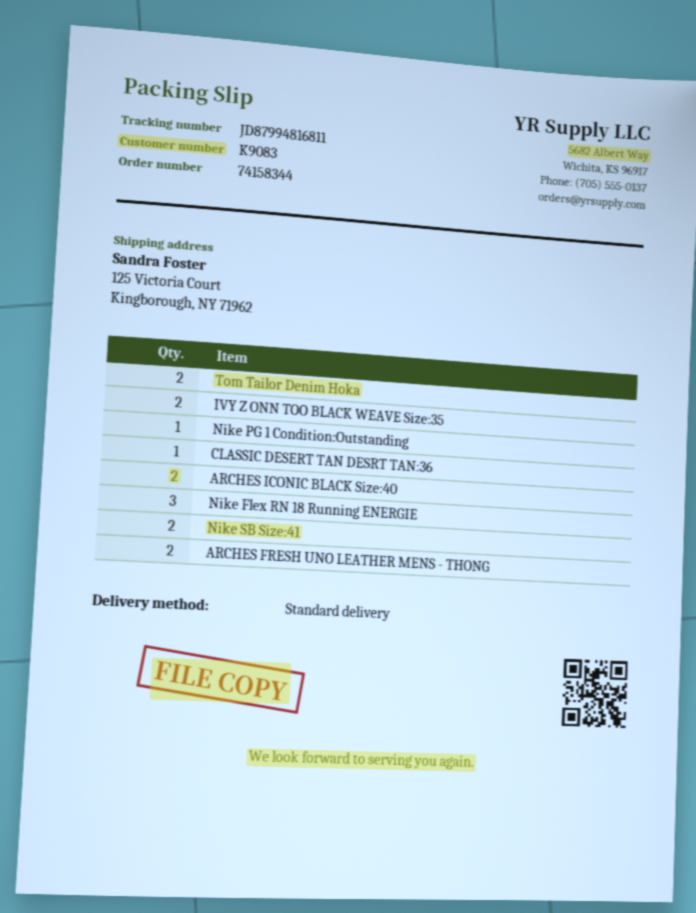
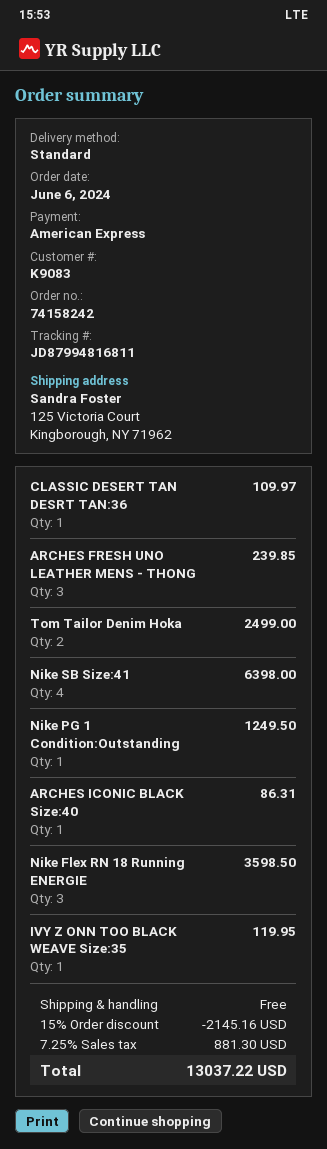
order number: 74158344 -> 74158242
IVY Z ONN TOO BLACK WEAVE Size:35: 2 -> 1
ARCHES ICONIC BLACK Size:40: 2 -> 1
Nike SB Size:41: 2 -> 4
ARCHES FRESH UNO LEATHER MENS - THONG: 2 -> 3

